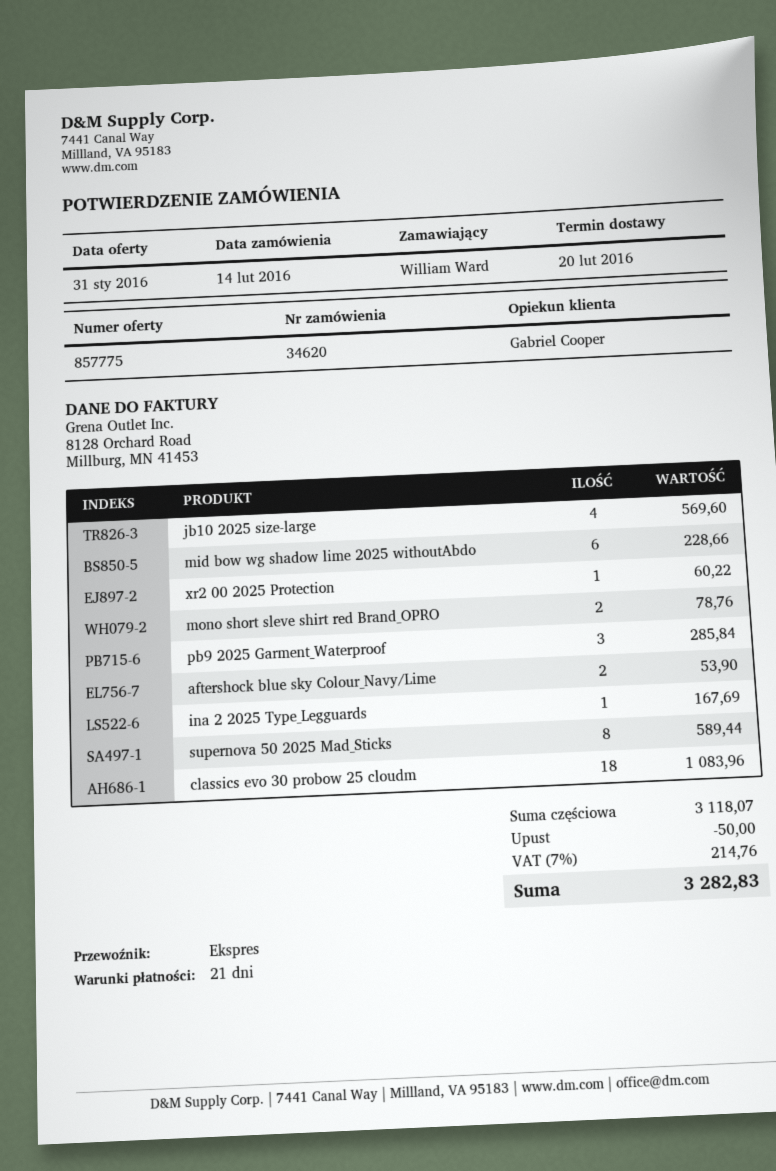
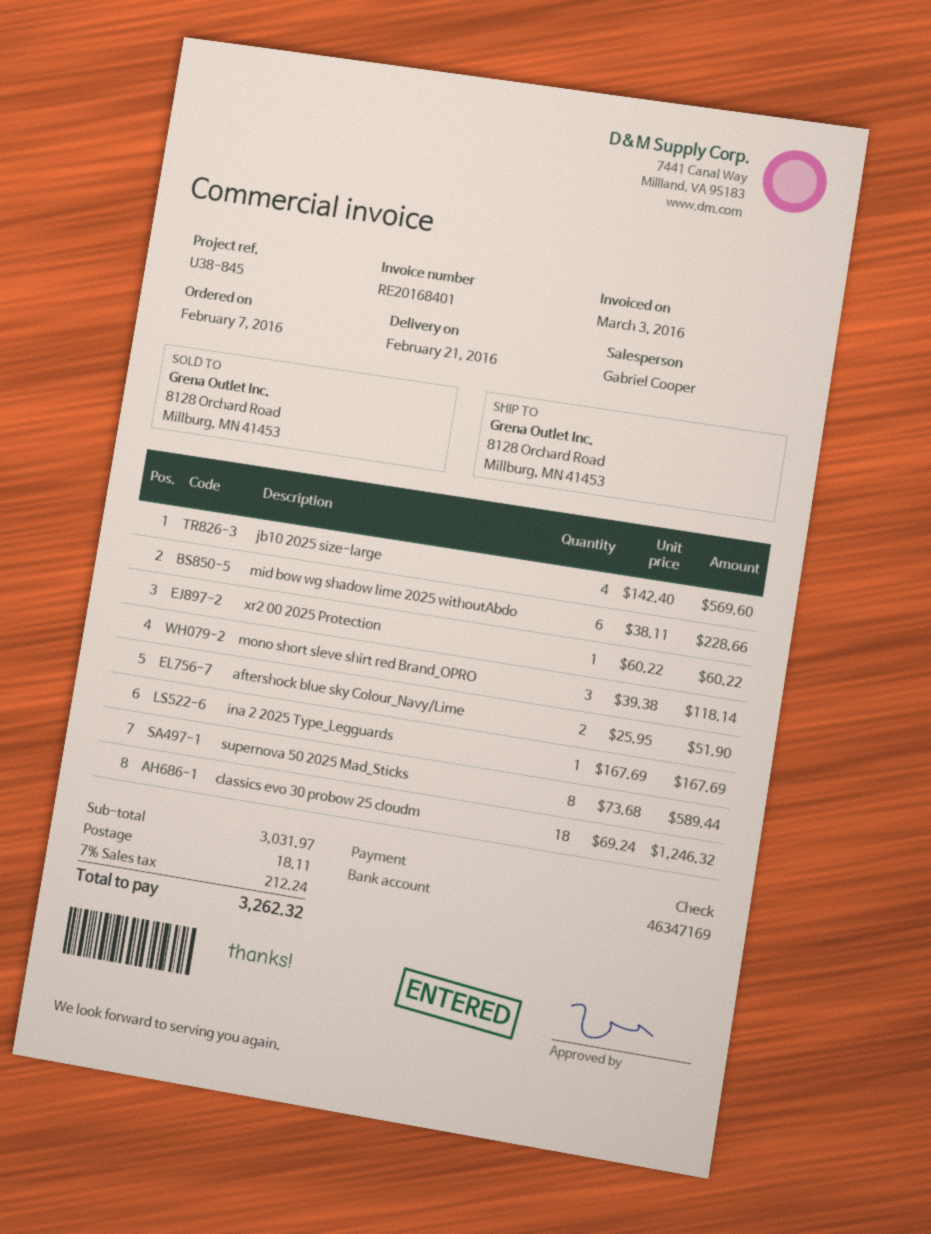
order date: 2016-02-14 -> 2016-02-07
delivery date: 2016-02-20 -> 2016-02-21
mono short sleve shirt red Brand_OPRO: 2 for 78.76 -> 3 for 118.14
pb9 2025 Garment_Waterproof: 3 for 285.84 -> none
aftershock blue sky Colour_Navy/Lime: 2 for 53.90 -> 2 for 51.90
classics evo 30 probow 25 cloudm: 18 for 1083.96 -> 18 for 1246.32
subtotal: 3118.07 -> 3031.97
discount: 50.00 -> none
shipping: none -> 18.11
tax: 7% = 214.76 -> 7% = 212.24
total: 3282.83 -> 3262.32

